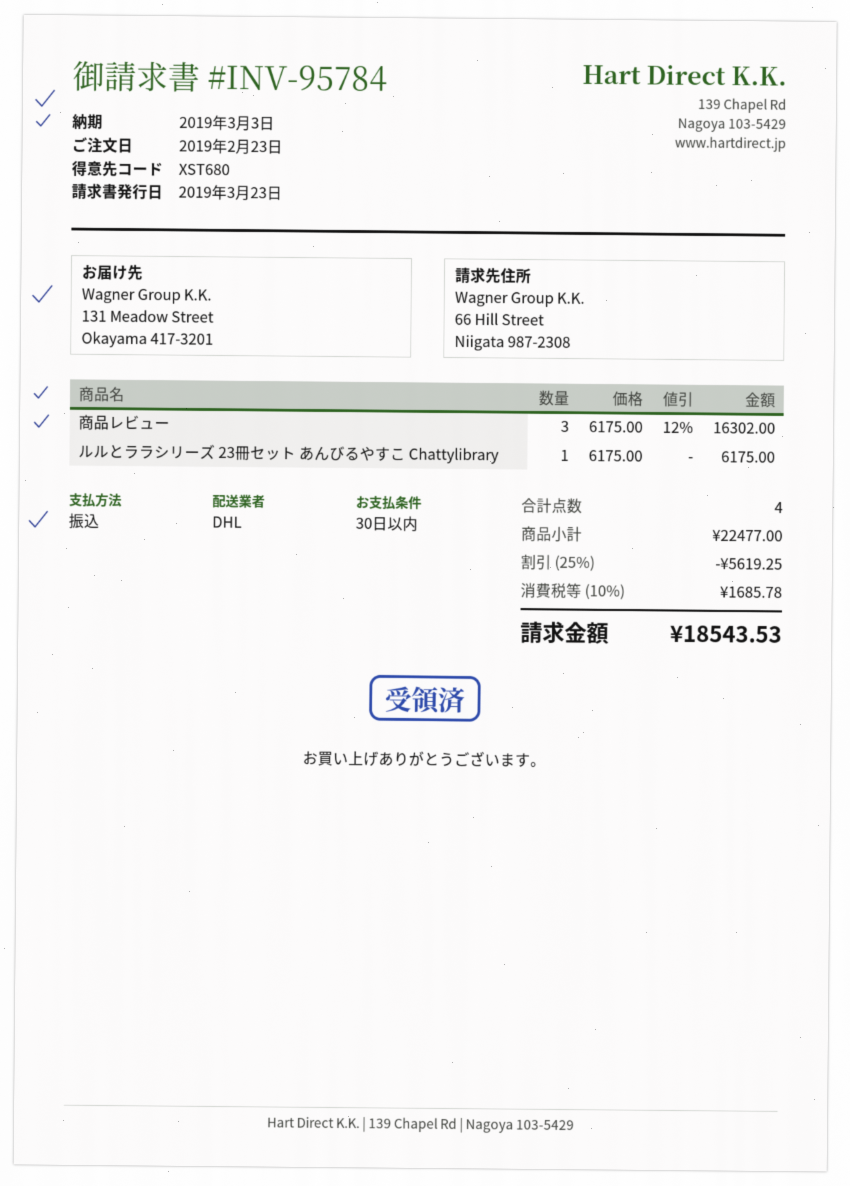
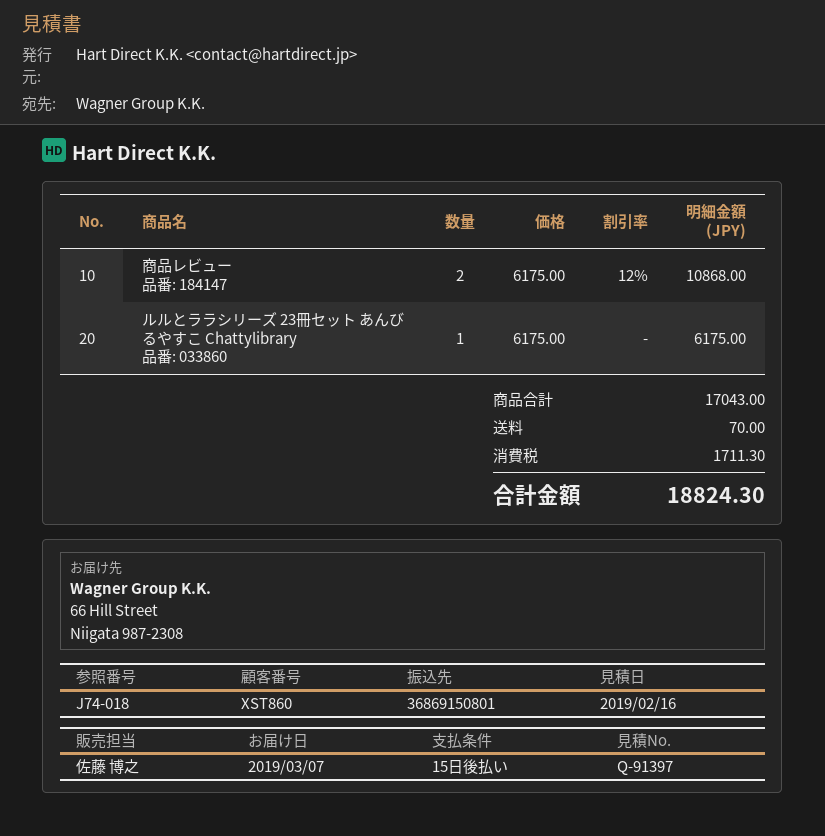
delivery date: 2019-03-03 -> 2019-03-07
payment terms: 30 days -> 15 days
customer number: XST680 -> XST860
ship to: 131 Meadow Street, Okayama 417-3201 -> 66 Hill Street, Niigata 987-2308
商品レビュー: 3 x 6175.00 - 12% = 16302.00 -> 2 x 6175.00 - 12% = 10868.00
subtotal: 22477.00 -> 17043.00
discount: 25% = 5619.25 -> none
shipping: none -> 70.00
tax: 1685.78 -> 1711.30
total: 18543.53 -> 18824.30

